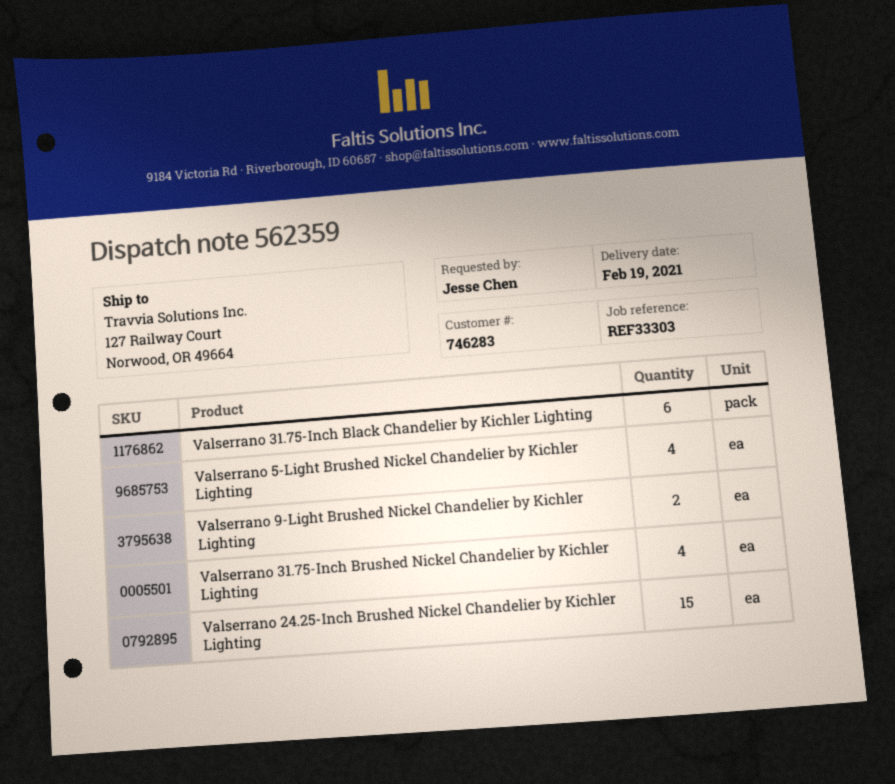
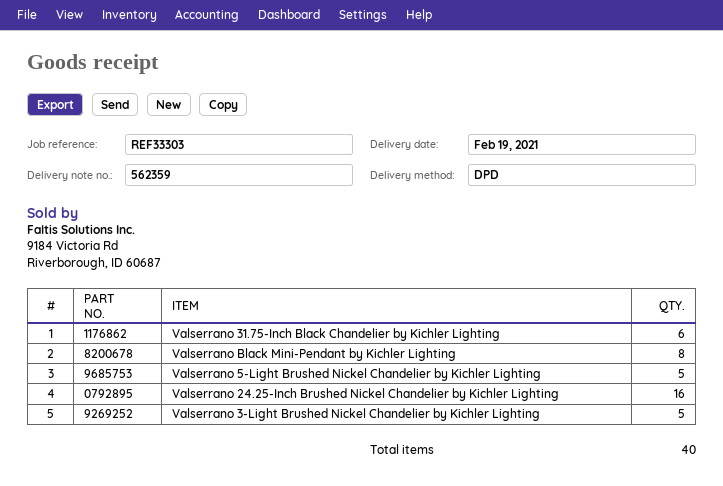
Valserrano 5-Light Brushed Nickel Chandelier by Kichler Lighting: 4 -> 5
Valserrano 9-Light Brushed Nickel Chandelier by Kichler Lighting: 2 -> none
Valserrano 31.75-Inch Brushed Nickel Chandelier by Kichler Lighting: 4 -> none
Valserrano 24.25-Inch Brushed Nickel Chandelier by Kichler Lighting: 15 -> 16
Valserrano Black Mini-Pendant by Kichler Lighting: none -> 8
Valserrano 3-Light Brushed Nickel Chandelier by Kichler Lighting: none -> 5

